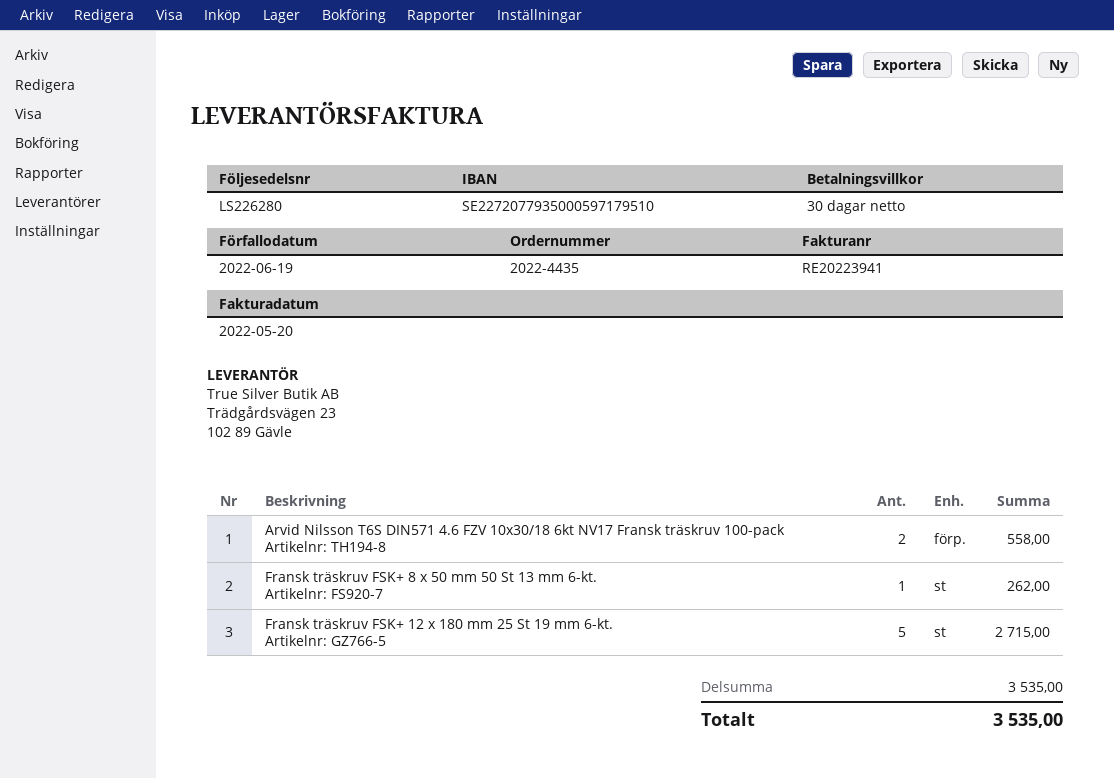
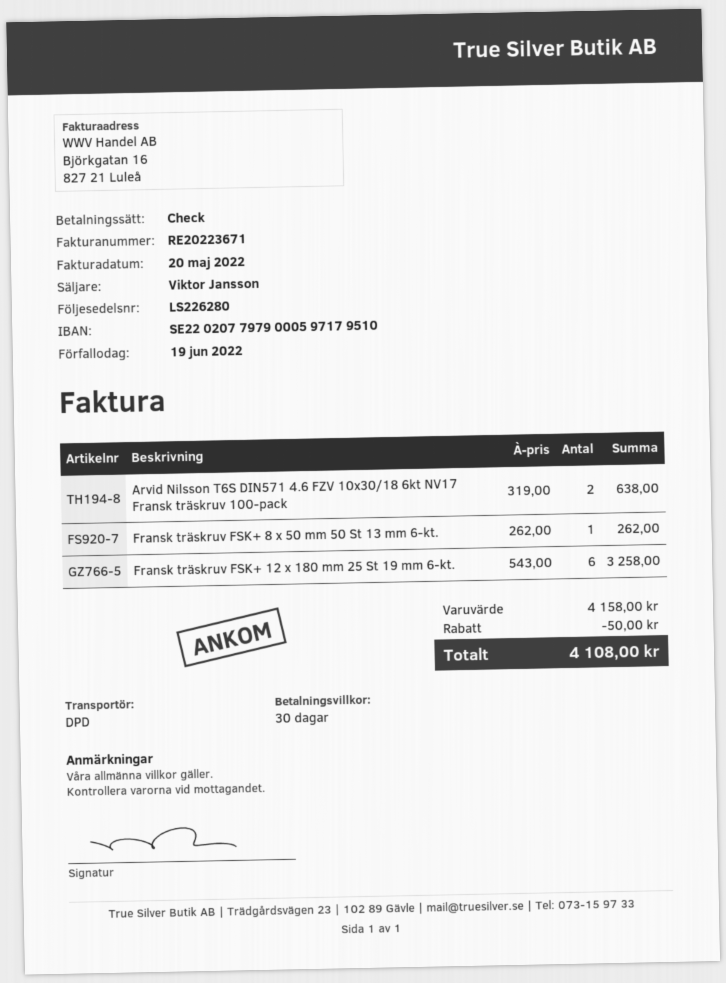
invoice number: RE20223941 -> RE20223671
bank account: SE2272077935000597179510 -> SE2202077979000597179510
Arvid Nilsson T6S DIN571 4.6 FZV 10x30/18 6kt NV17 Fransk träskruv 100-pack: 2 for 558.00 -> 2 for 638.00
Fransk träskruv FSK+ 12 x 180 mm 25 St 19 mm 6-kt.: 5 for 2715.00 -> 6 for 3258.00
subtotal: 3535.00 -> 4158.00
discount: none -> 50.00
total: 3535.00 -> 4108.00

